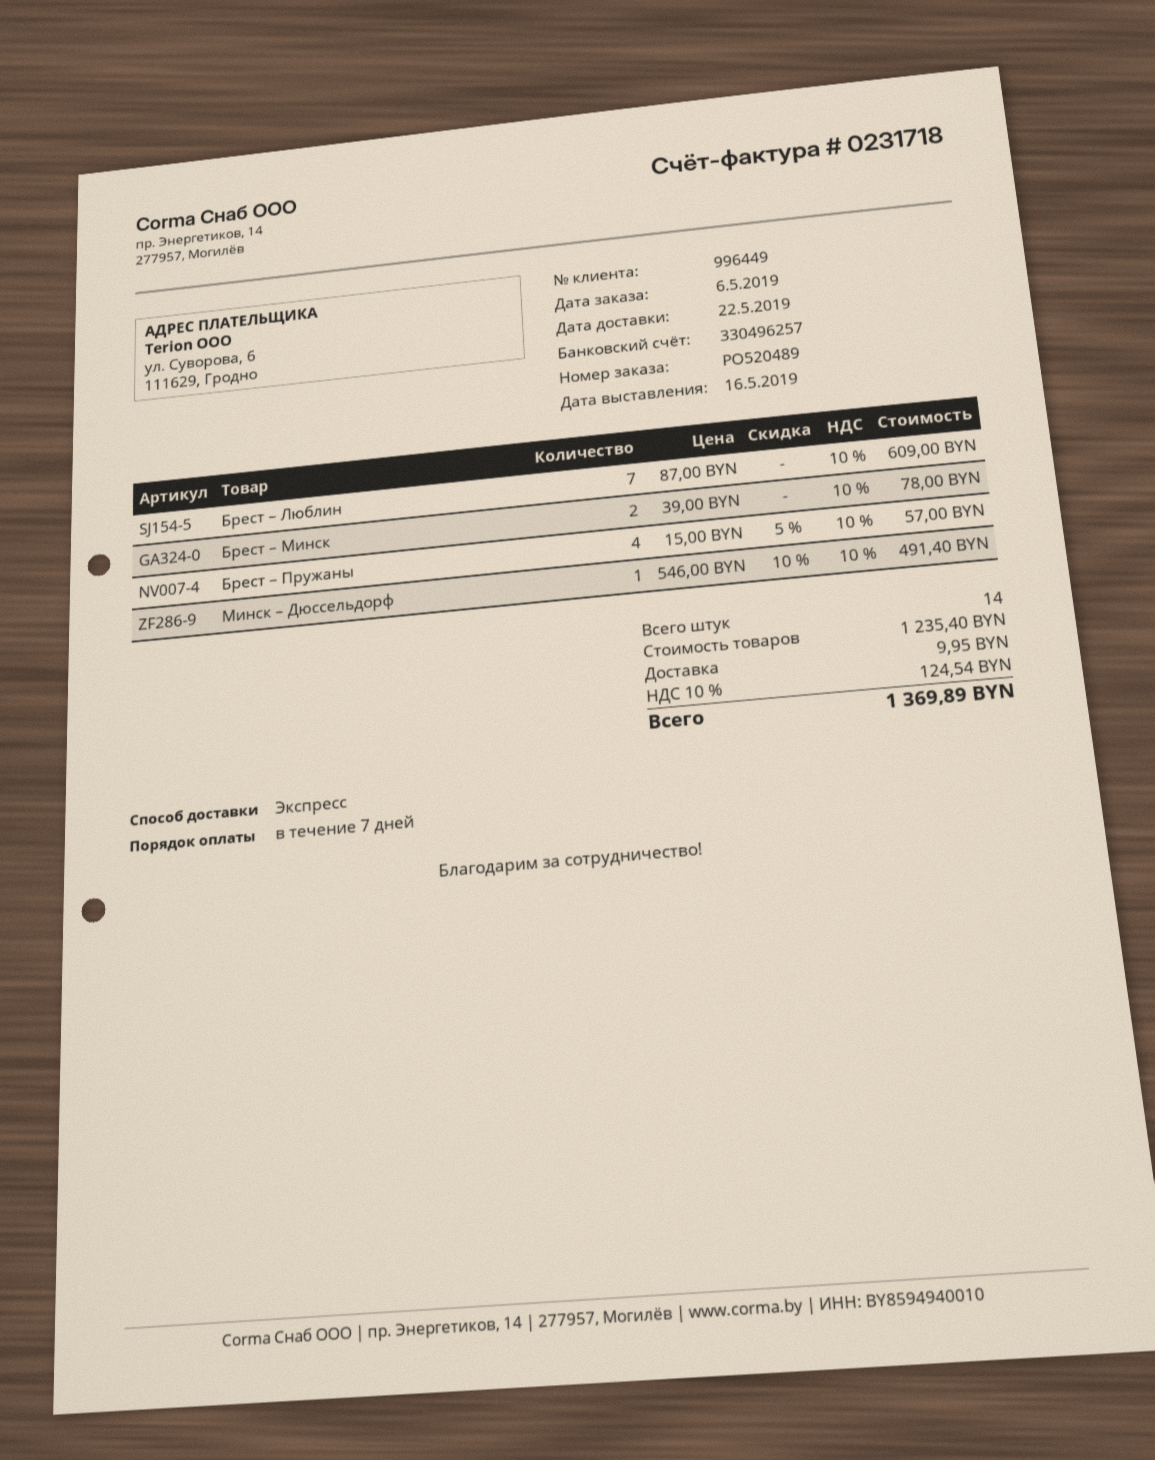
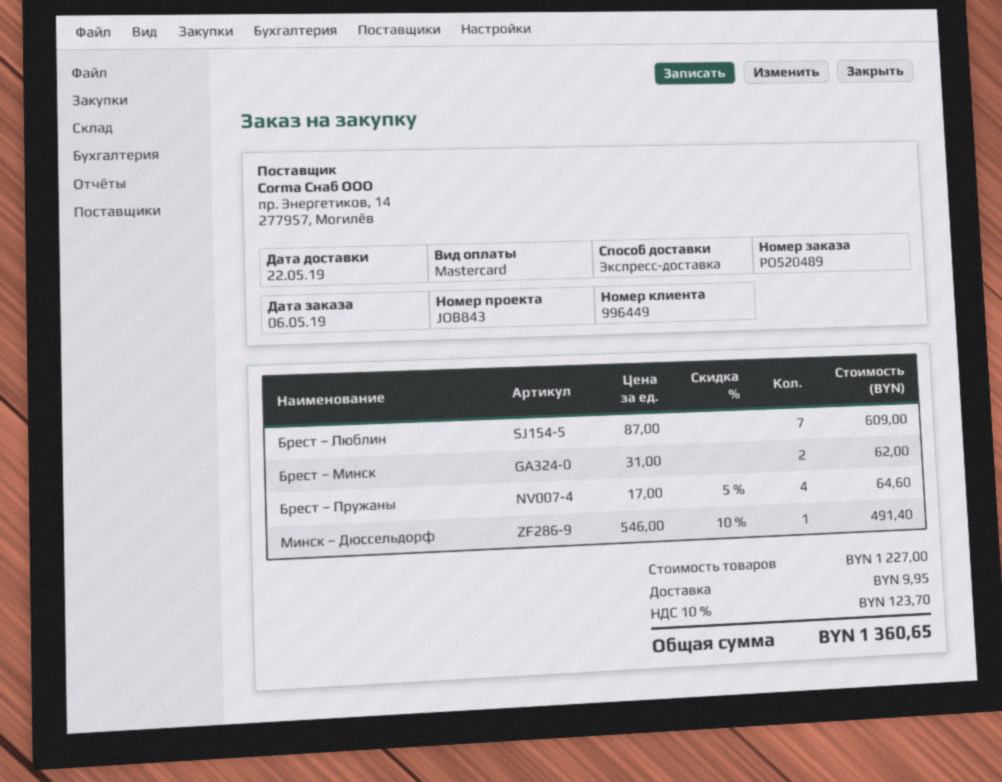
Брест – Минск: 2 x 39.00 = 78.00 -> 2 x 31.00 = 62.00
Брест – Пружаны: 4 x 15.00 - 5% = 57.00 -> 4 x 17.00 - 5% = 64.60
subtotal: 1235.40 -> 1227.00
tax: 10% = 124.54 -> 10% = 123.70
total: 1369.89 -> 1360.65

